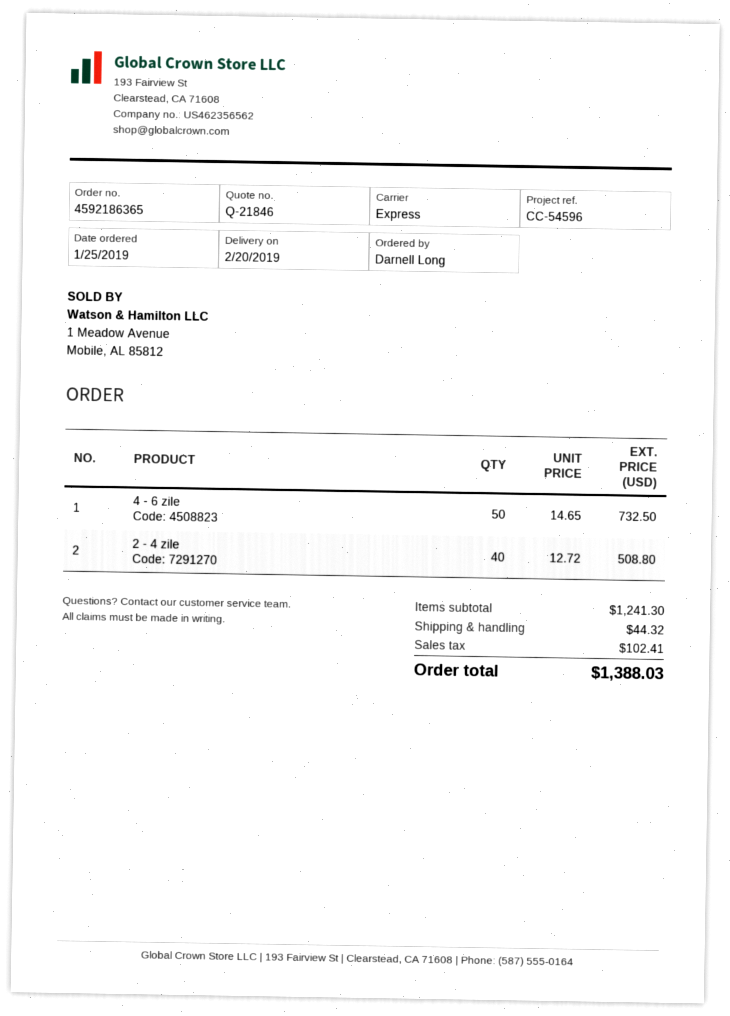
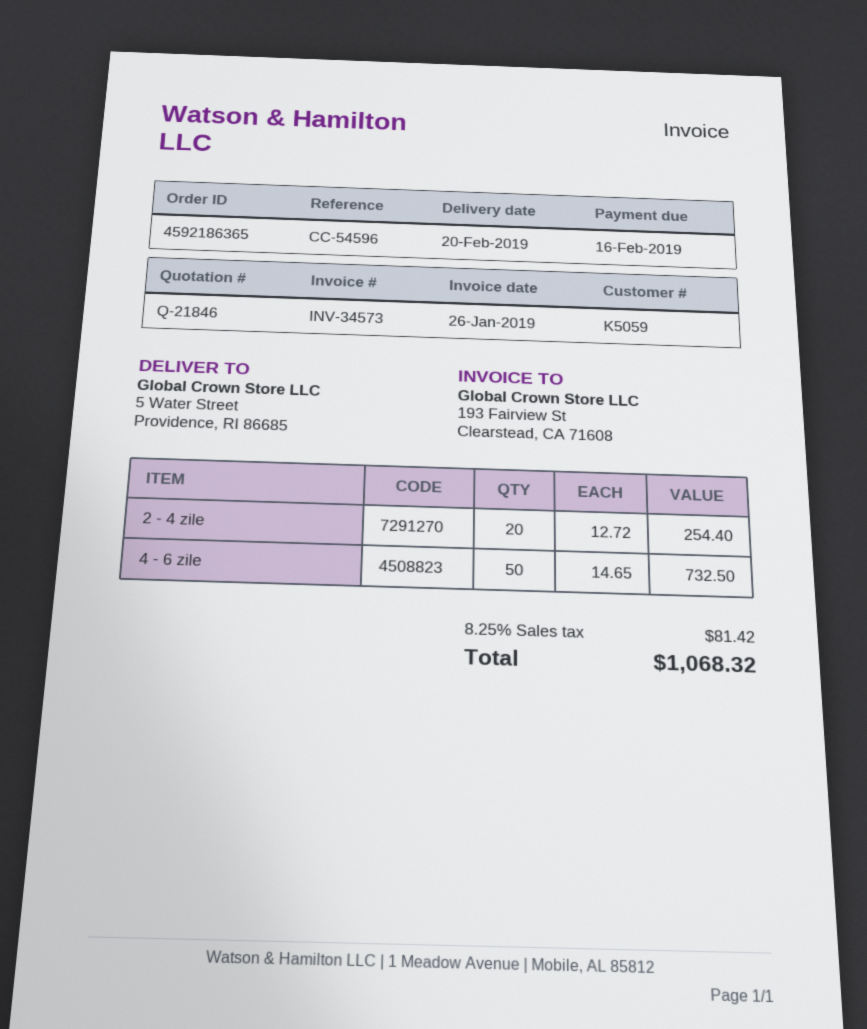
2 - 4 zile: 40 x 12.72 = 508.80 -> 20 x 12.72 = 254.40
shipping: 44.32 -> none
tax: 102.41 -> 81.42
total: 1388.03 -> 1068.32

